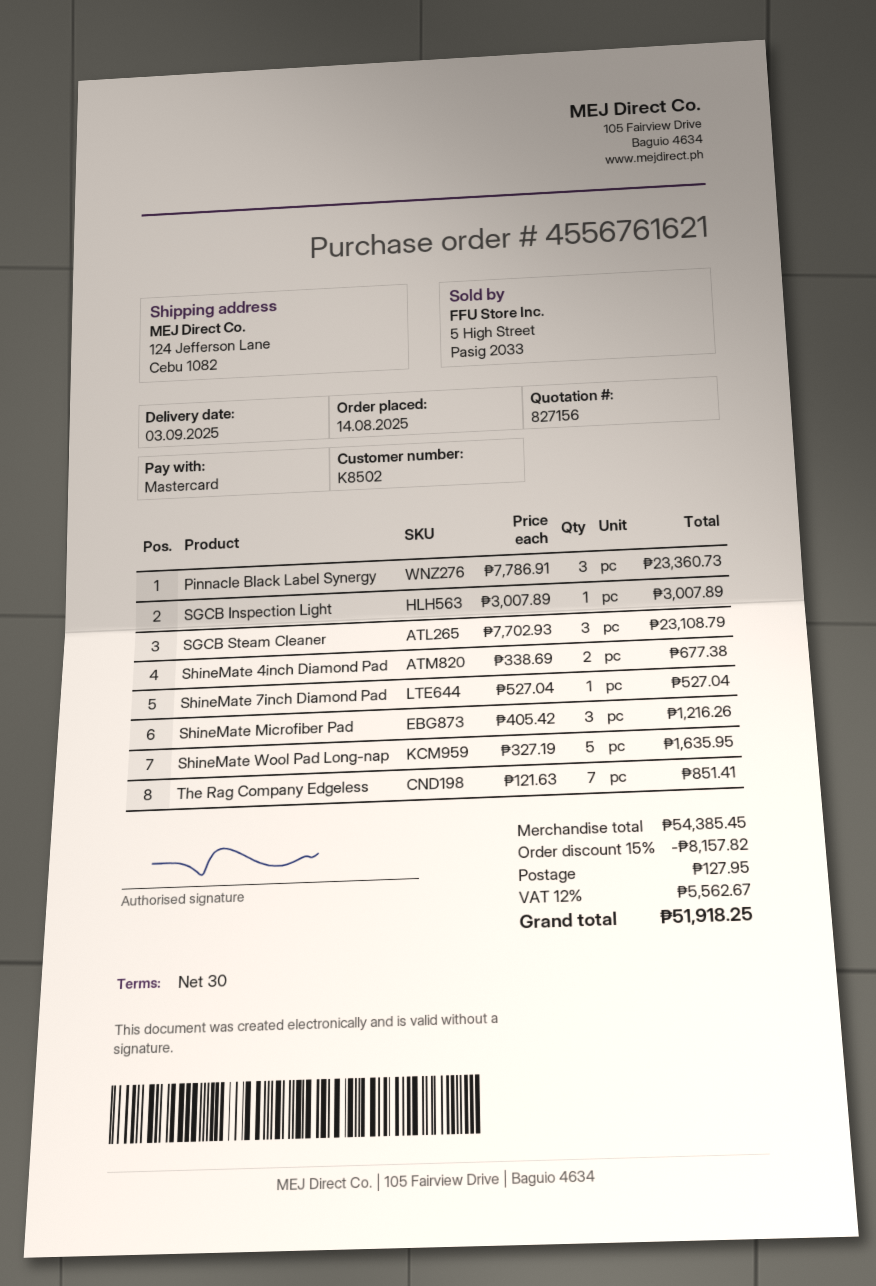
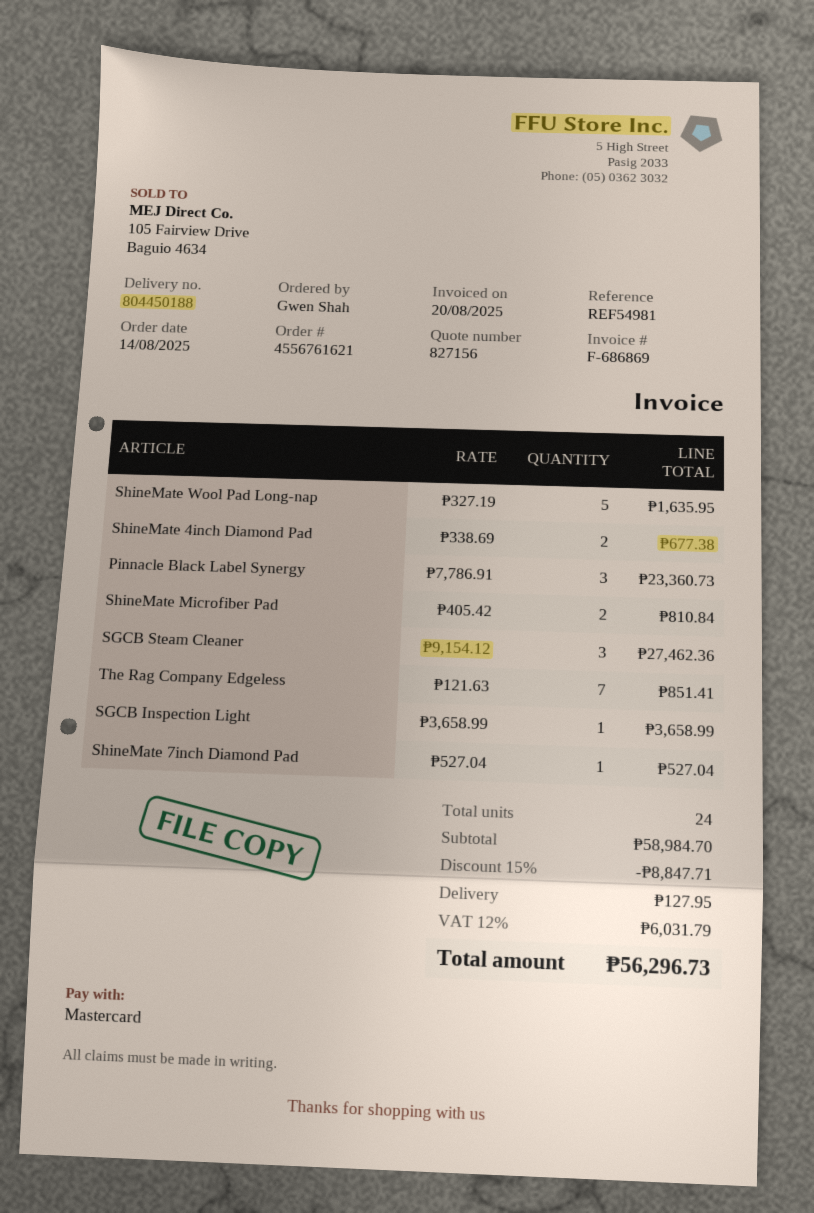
SGCB Inspection Light: 1 x 3007.89 = 3007.89 -> 1 x 3658.99 = 3658.99
SGCB Steam Cleaner: 3 x 7702.93 = 23108.79 -> 3 x 9154.12 = 27462.36
ShineMate Microfiber Pad: 3 x 405.42 = 1216.26 -> 2 x 405.42 = 810.84
subtotal: 54385.45 -> 58984.70
discount: 15% = 8157.82 -> 15% = 8847.71
tax: 12% = 5562.67 -> 12% = 6031.79
total: 51918.25 -> 56296.73

